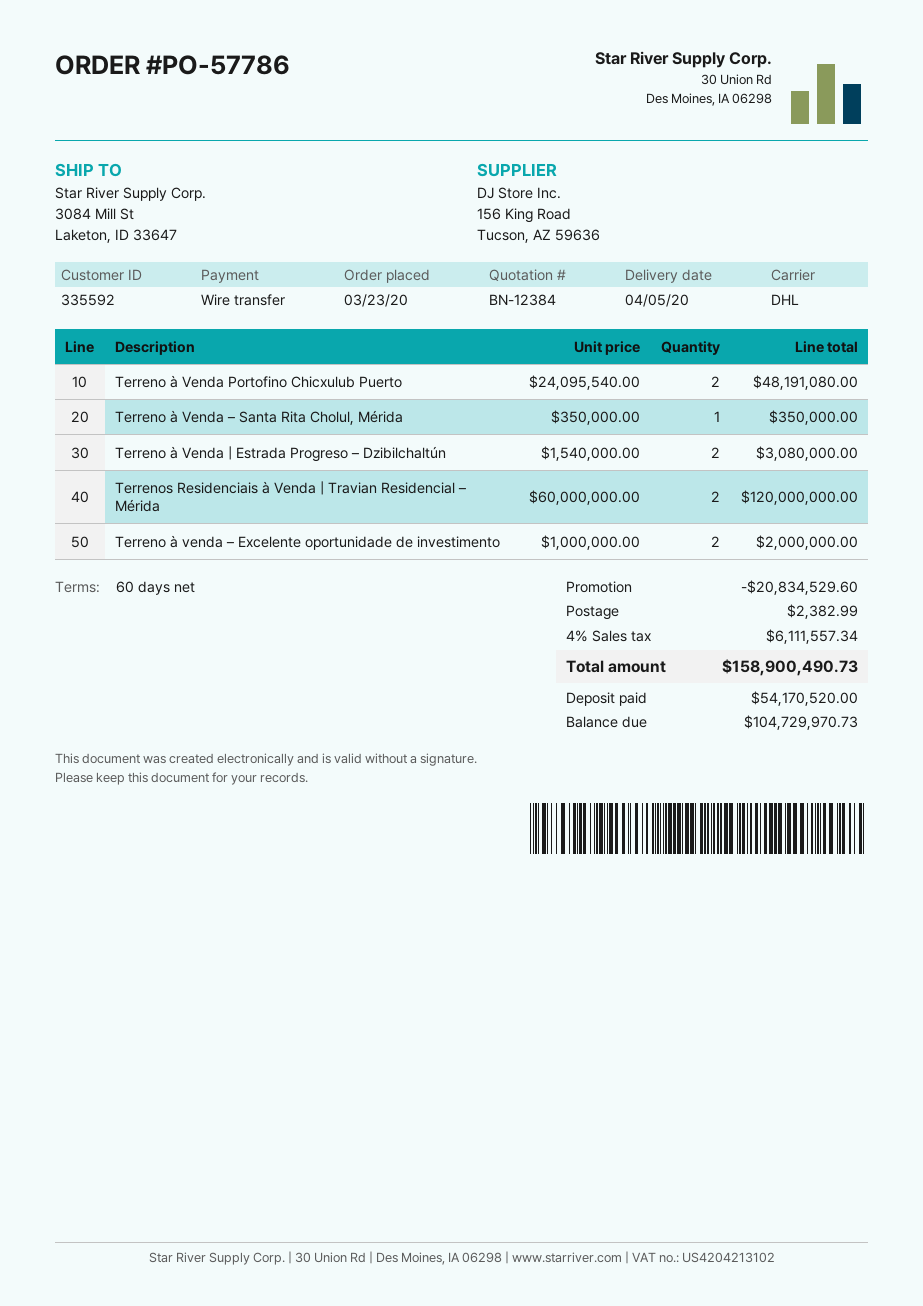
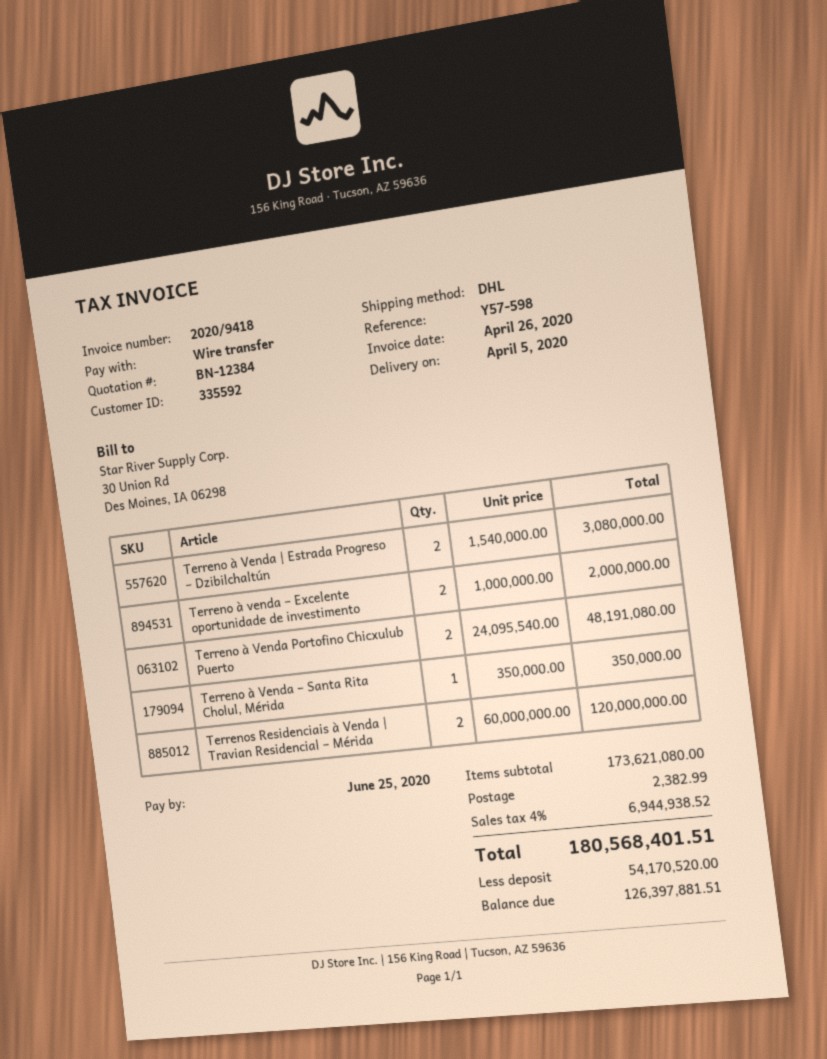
discount: 20834529.60 -> none
tax: 4% = 6111557.34 -> 4% = 6944938.52
total: 158900490.73 -> 180568401.51
balance: 104729970.73 -> 126397881.51

